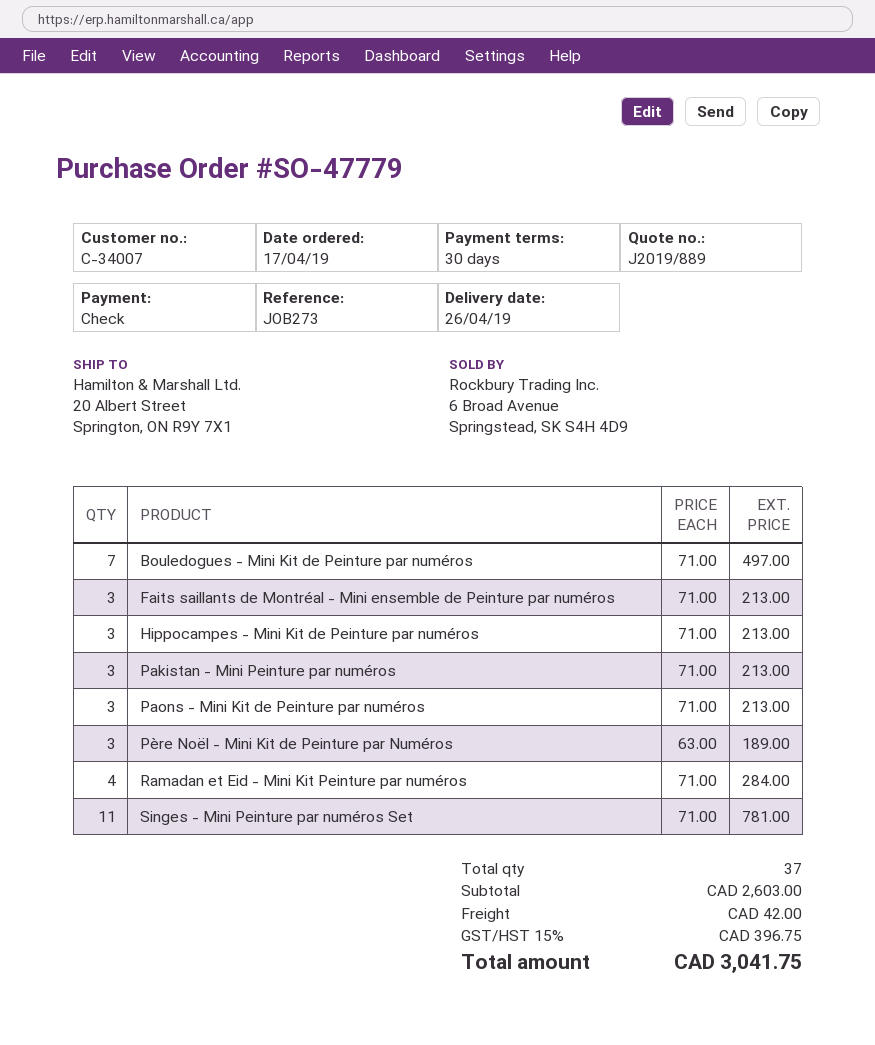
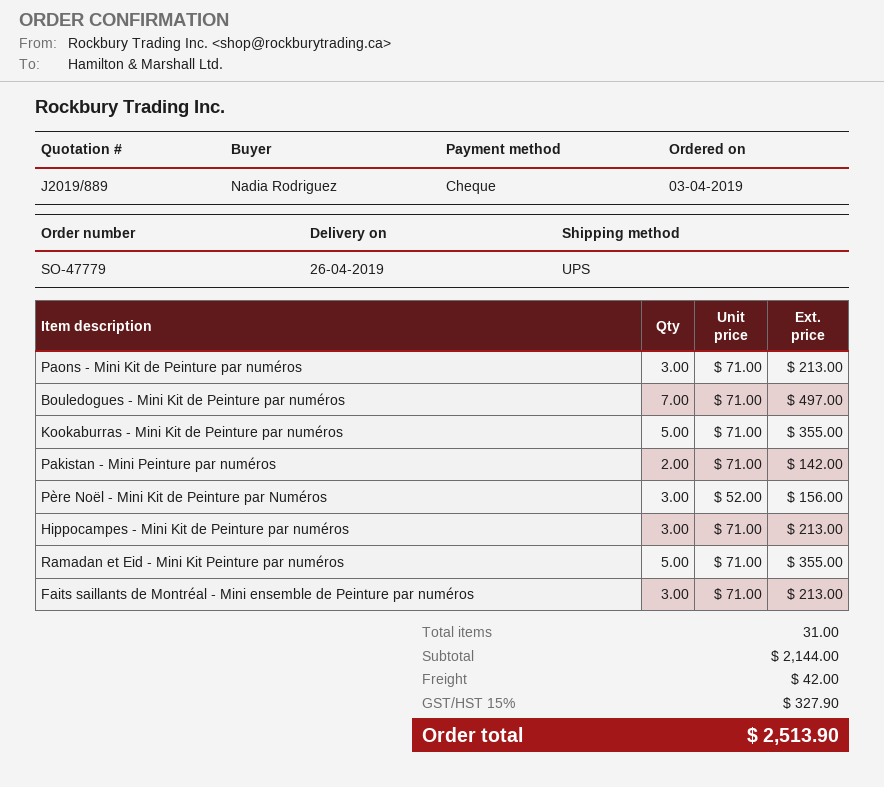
order date: 2019-04-17 -> 2019-04-03
Pakistan - Mini Peinture par numéros: 3 x 71.00 = 213.00 -> 2 x 71.00 = 142.00
Père Noël - Mini Kit de Peinture par Numéros: 3 x 63.00 = 189.00 -> 3 x 52.00 = 156.00
Ramadan et Eid - Mini Kit Peinture par numéros: 4 x 71.00 = 284.00 -> 5 x 71.00 = 355.00
Singes - Mini Peinture par numéros Set: 11 x 71.00 = 781.00 -> none
Kookaburras - Mini Kit de Peinture par numéros: none -> 5 x 71.00 = 355.00
total quantity: 37 -> 31
subtotal: 2603.00 -> 2144.00
tax: 15% = 396.75 -> 15% = 327.90
total: 3041.75 -> 2513.90

